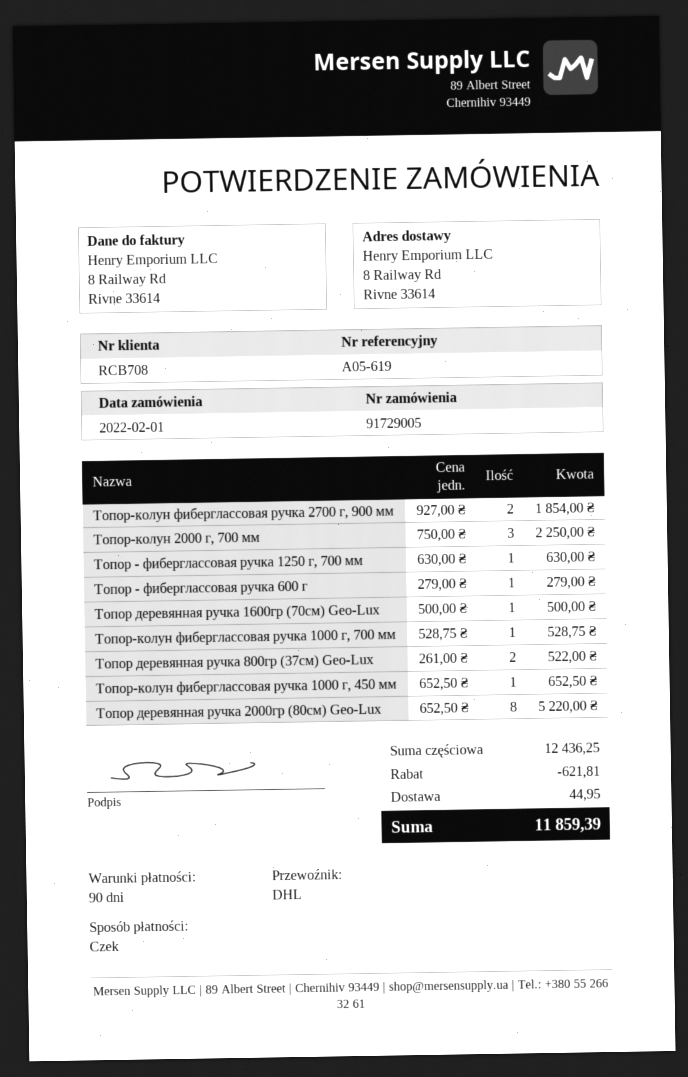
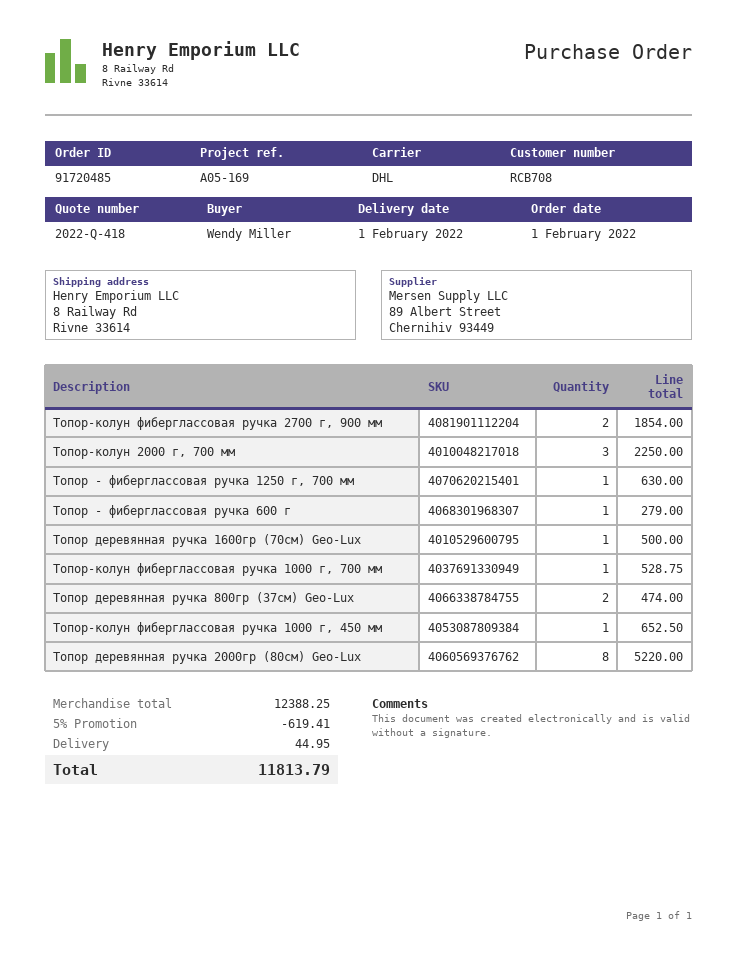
order number: 91729005 -> 91720485
reference: A05-619 -> A05-169
Топор деревянная ручка 800гр (37см) Geo-Lux: 2 for 522.00 -> 2 for 474.00
subtotal: 12436.25 -> 12388.25
discount: 621.81 -> 619.41
total: 11859.39 -> 11813.79

